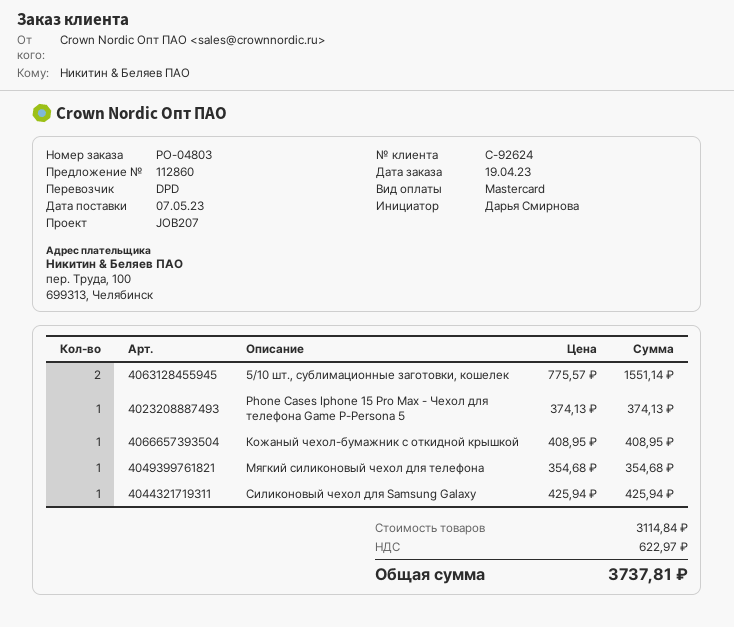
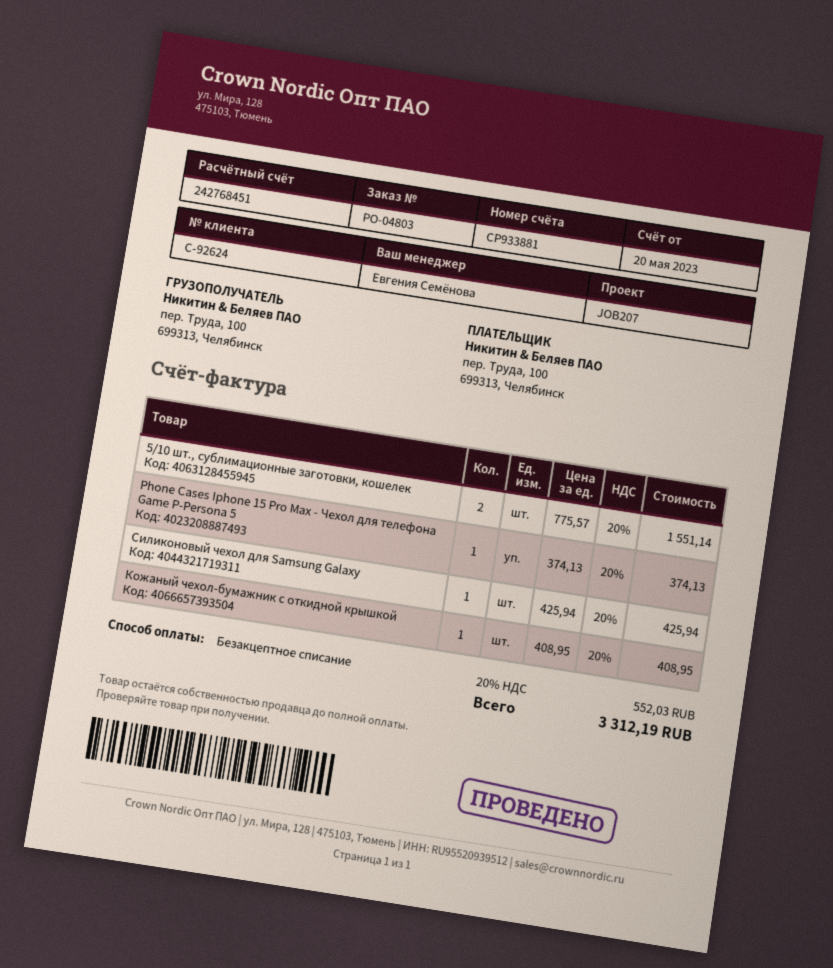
payment method: Mastercard -> direct debit
Мягкий силиконовый чехол для телефона: 1 x 354.68 = 354.68 -> none
tax: 622.97 -> 552.03
total: 3737.81 -> 3312.19

